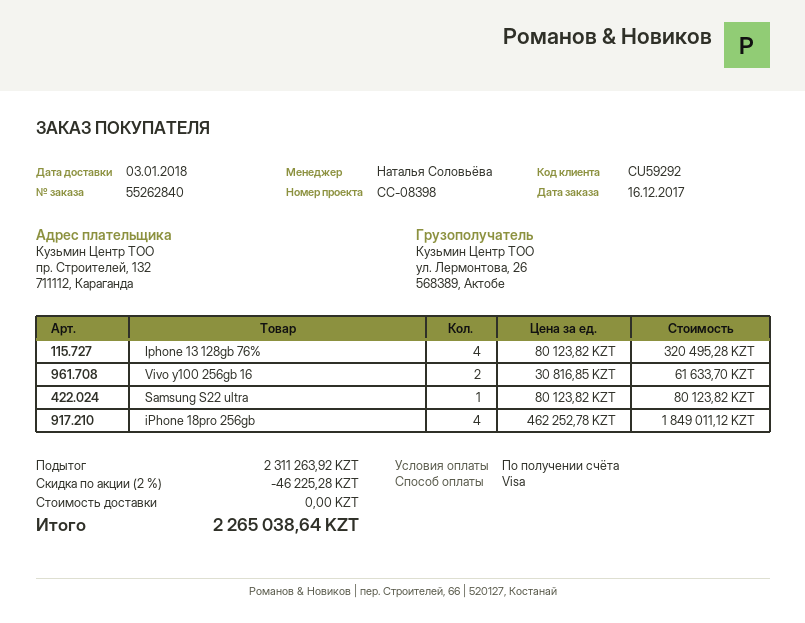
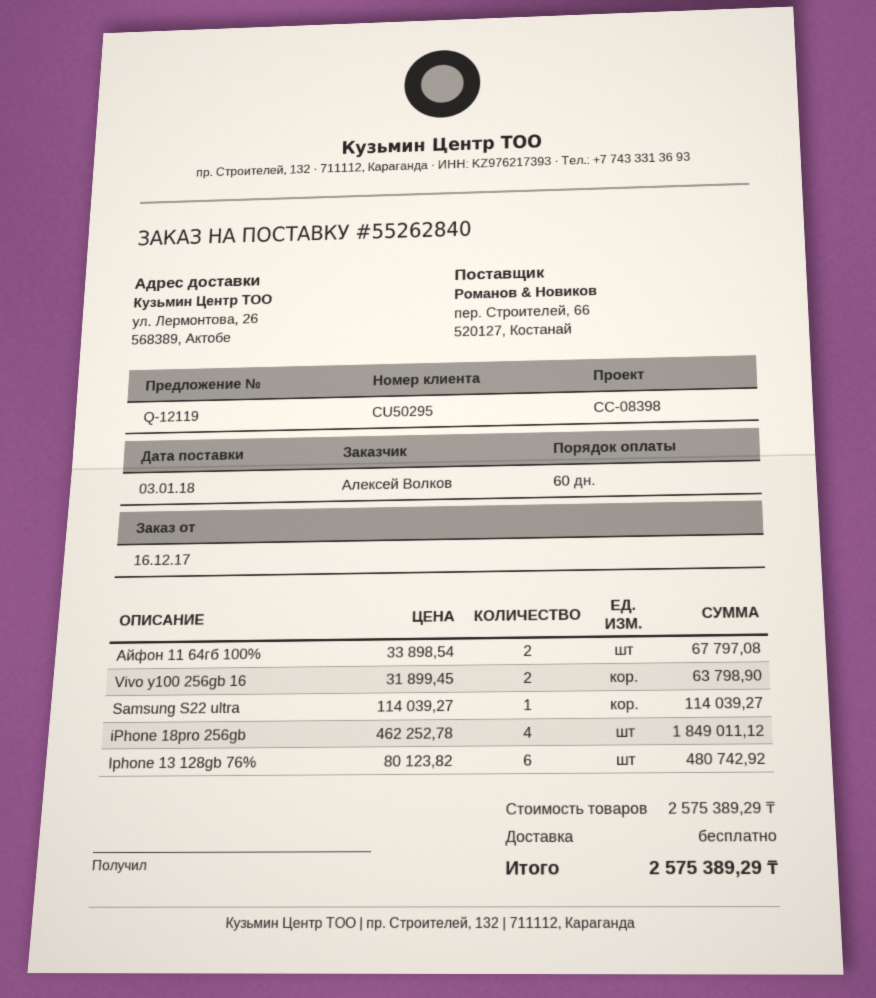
payment terms: on receipt -> 60 days
customer number: CU59292 -> CU50295
Iphone 13 128gb 76%: 4 x 80123.82 = 320495.28 -> 6 x 80123.82 = 480742.92
Vivo y100 256gb 16: 2 x 30816.85 = 61633.70 -> 2 x 31899.45 = 63798.90
Samsung S22 ultra: 1 x 80123.82 = 80123.82 -> 1 x 114039.27 = 114039.27
Айфон 11 64гб 100%: none -> 2 x 33898.54 = 67797.08
subtotal: 2311263.92 -> 2575389.29
discount: 2% = 46225.28 -> none
total: 2265038.64 -> 2575389.29

